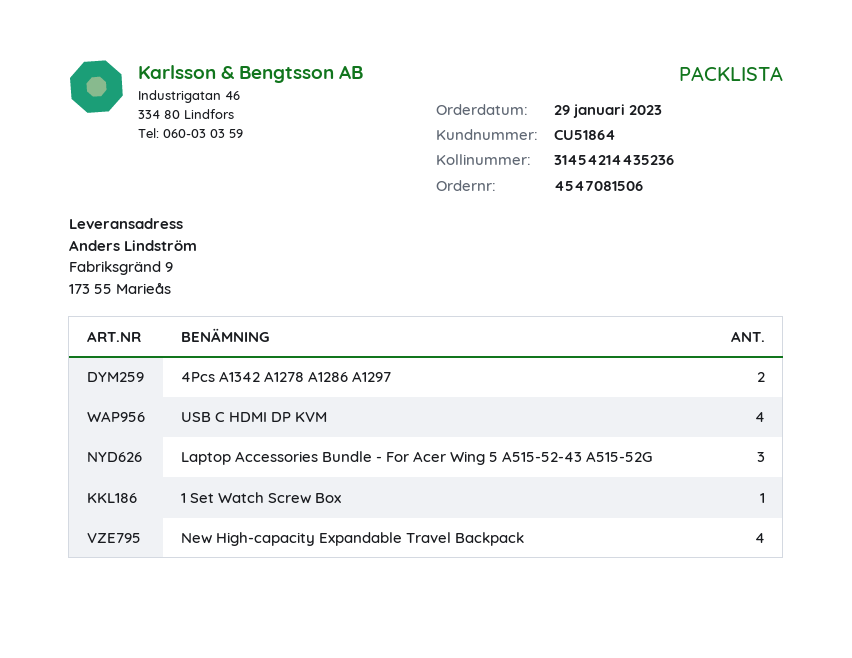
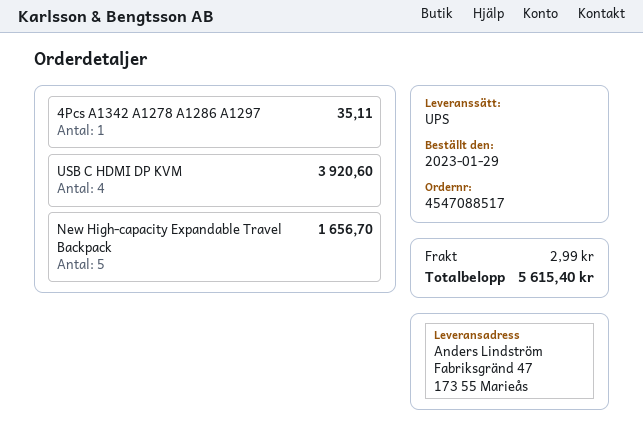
order number: 4547081506 -> 4547088517
ship to: Fabriksgränd 9, 173 55 Marieås -> Fabriksgränd 47, 173 55 Marieås
4Pcs A1342 A1278 A1286 A1297: 2 -> 1
Laptop Accessories Bundle - For Acer Wing 5 A515-52-43 A515-52G: 3 -> none
1 Set Watch Screw Box: 1 -> none
New High-capacity Expandable Travel Backpack: 4 -> 5

